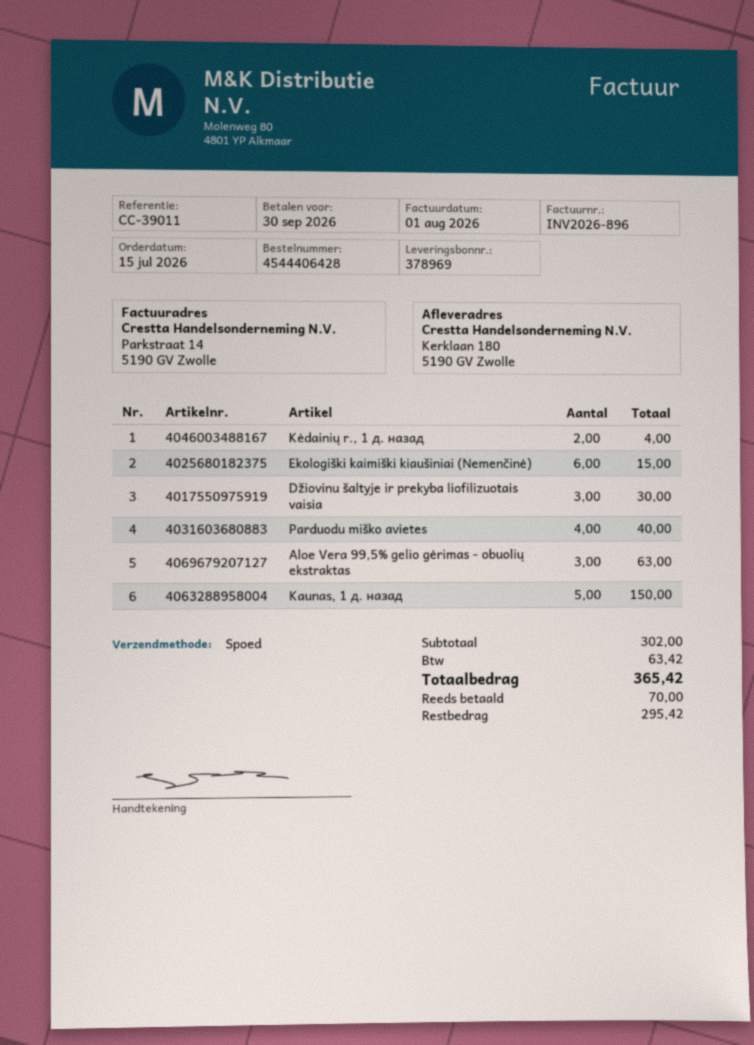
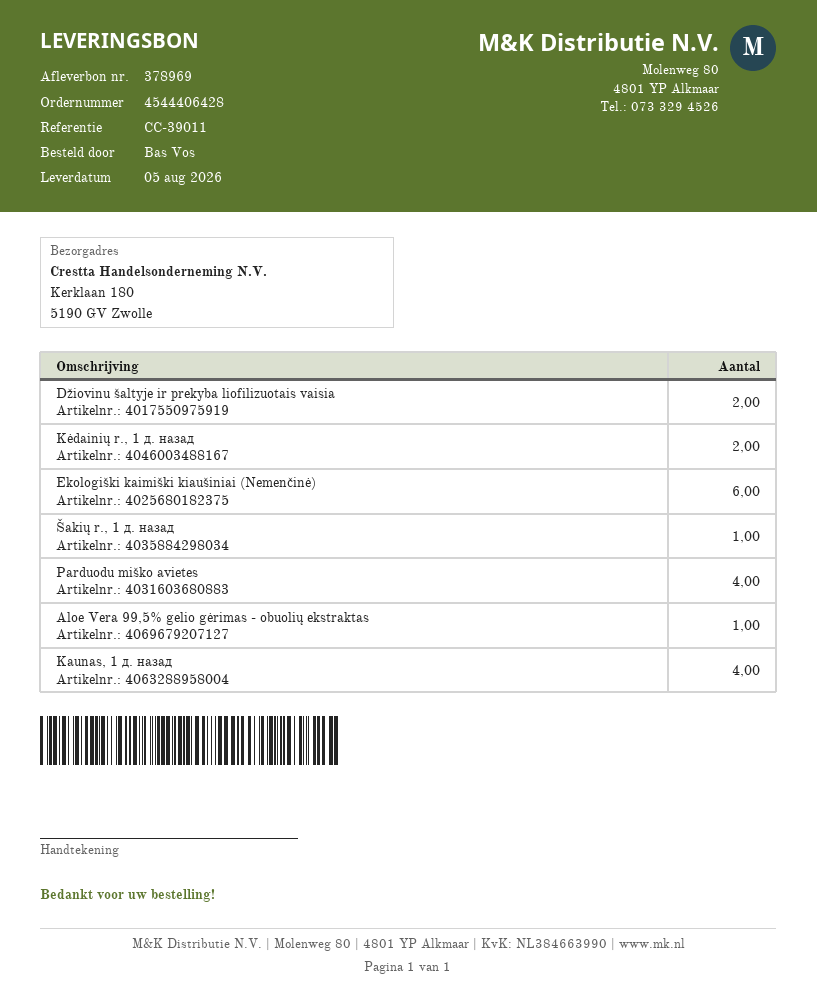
Džiovinu šaltyje ir prekyba liofilizuotais vaisia: 3 -> 2
Aloe Vera 99,5% gelio gėrimas - obuolių ekstraktas: 3 -> 1
Kaunas, 1 д. назад: 5 -> 4
Šakių r., 1 д. назад: none -> 1

